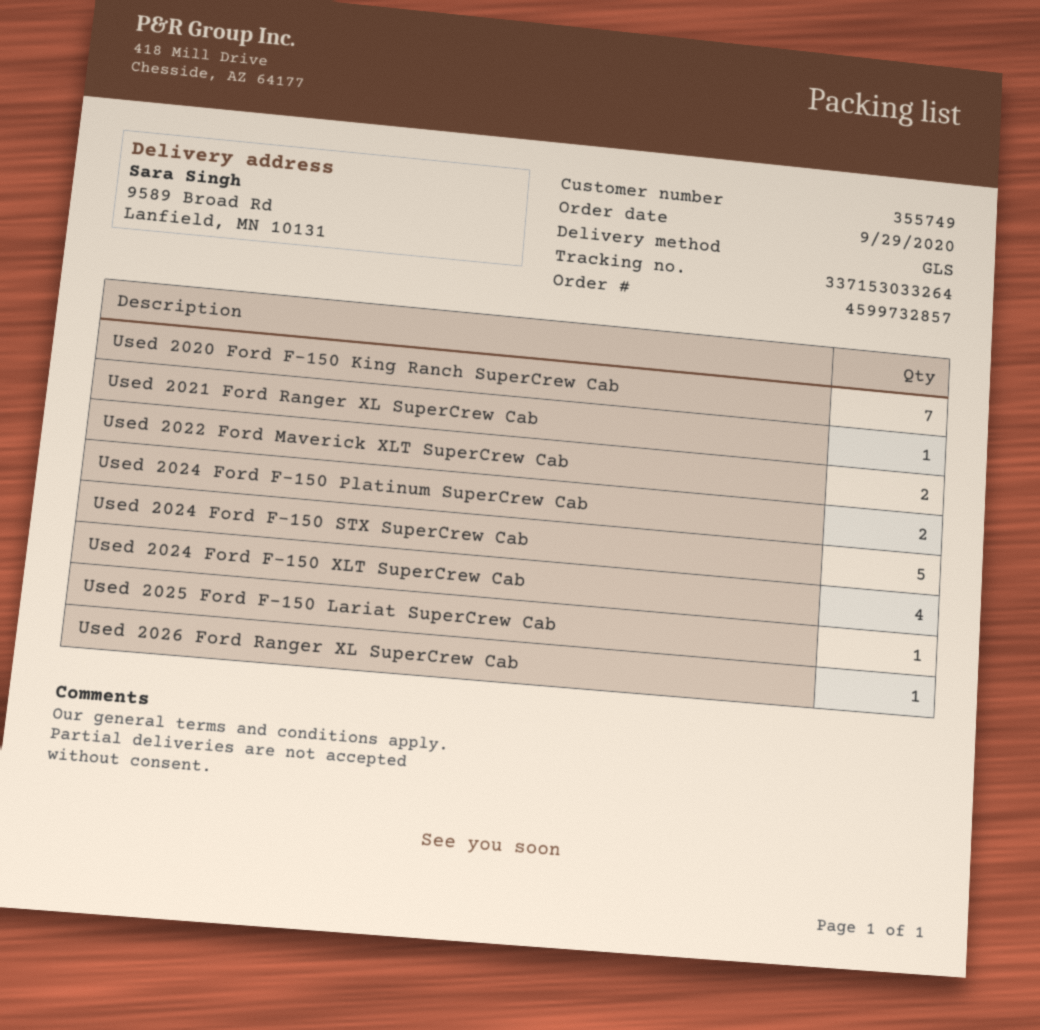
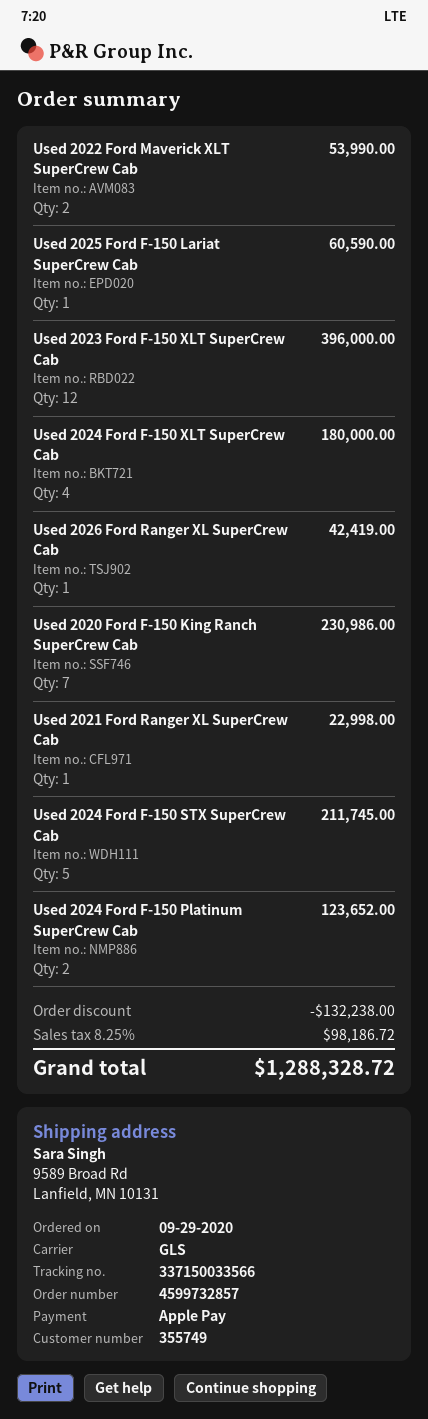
tracking number: 337153033264 -> 337150033566
Used 2023 Ford F-150 XLT SuperCrew Cab: none -> 12

